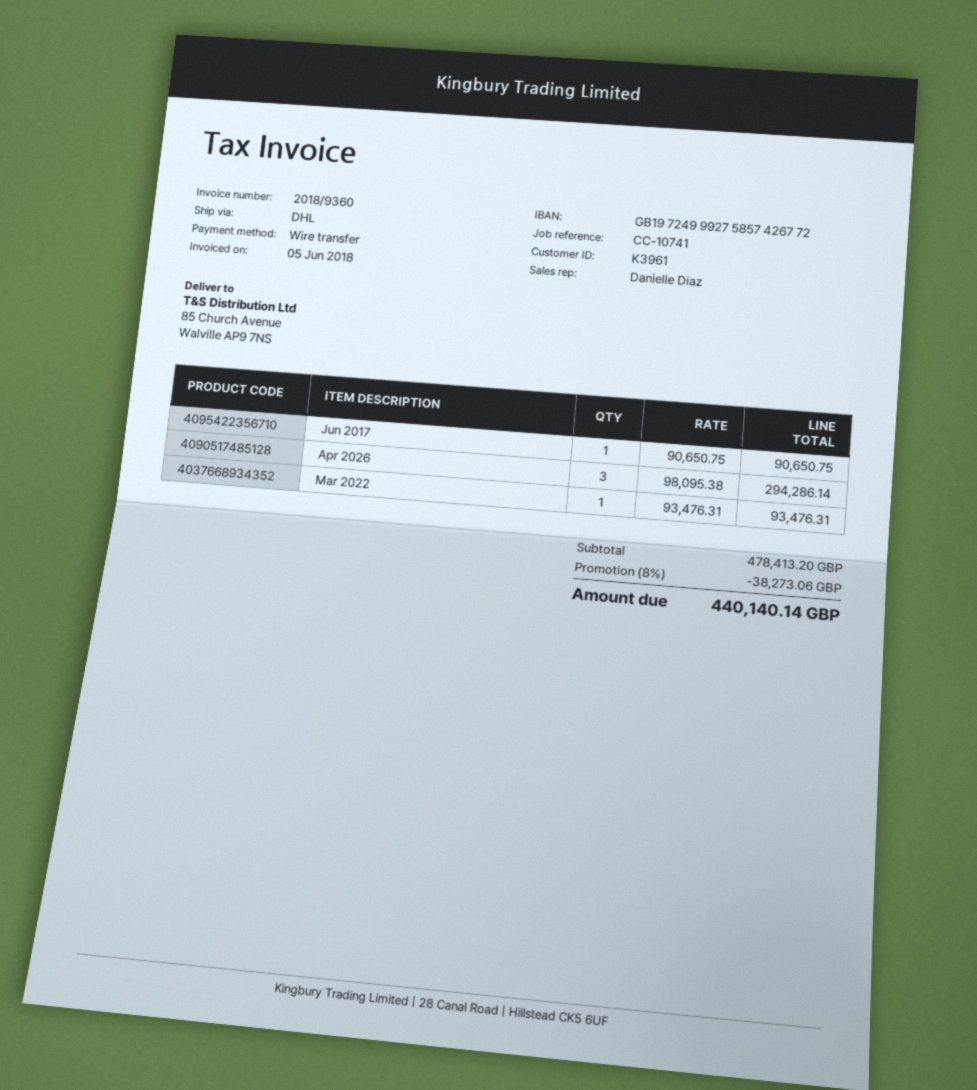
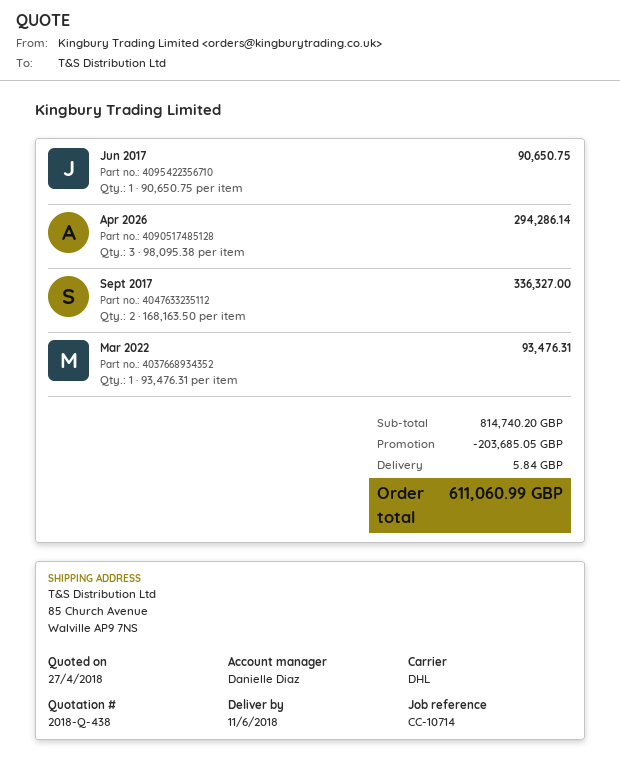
reference: CC-10741 -> CC-10714
Sept 2017: none -> 2 x 168163.50 = 336327.00
subtotal: 478413.20 -> 814740.20
discount: 38273.06 -> 203685.05
shipping: none -> 5.84
total: 440140.14 -> 611060.99

